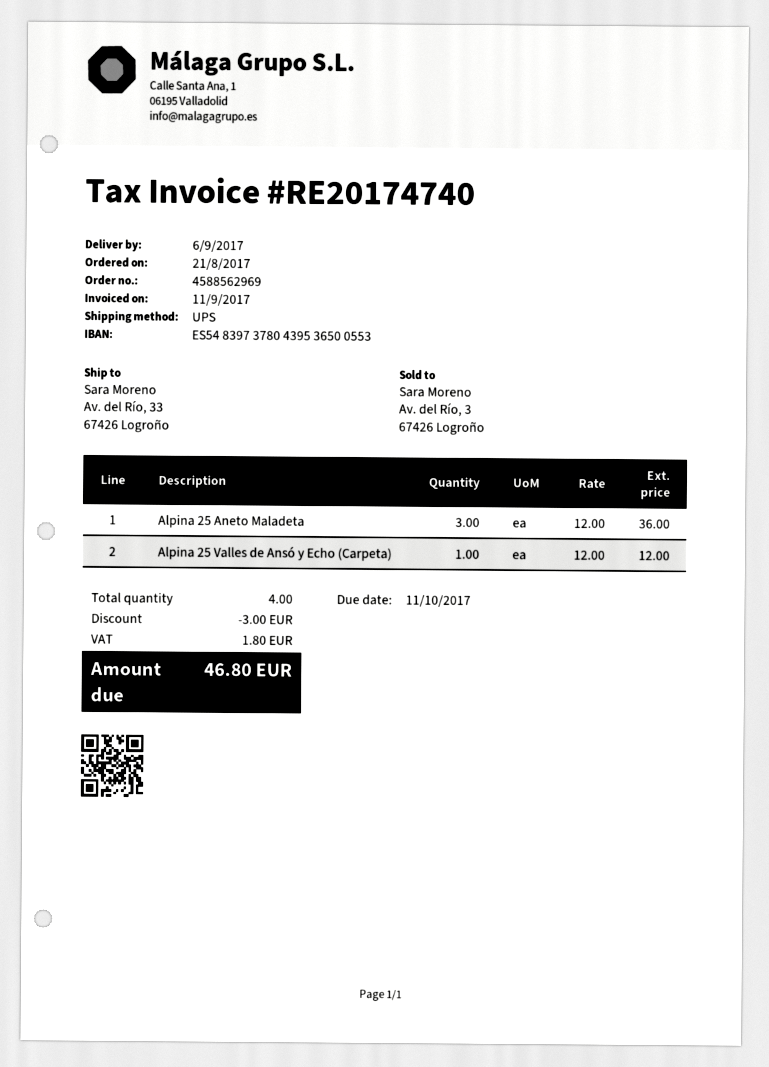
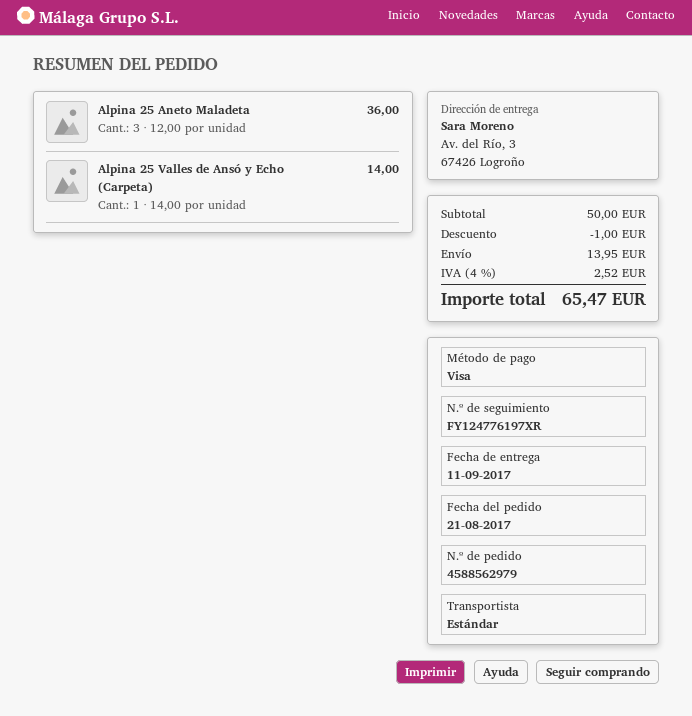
order number: 4588562969 -> 4588562979
delivery date: 2017-09-06 -> 2017-09-11
shipping method: UPS -> standard
ship to: Av. del Río, 33, 67426 Logroño -> Av. del Río, 3, 67426 Logroño
Alpina 25 Valles de Ansó y Echo (Carpeta): 1 x 12.00 = 12.00 -> 1 x 14.00 = 14.00
discount: 3.00 -> 1.00
shipping: none -> 13.95
tax: 1.80 -> 2.52
total: 46.80 -> 65.47

